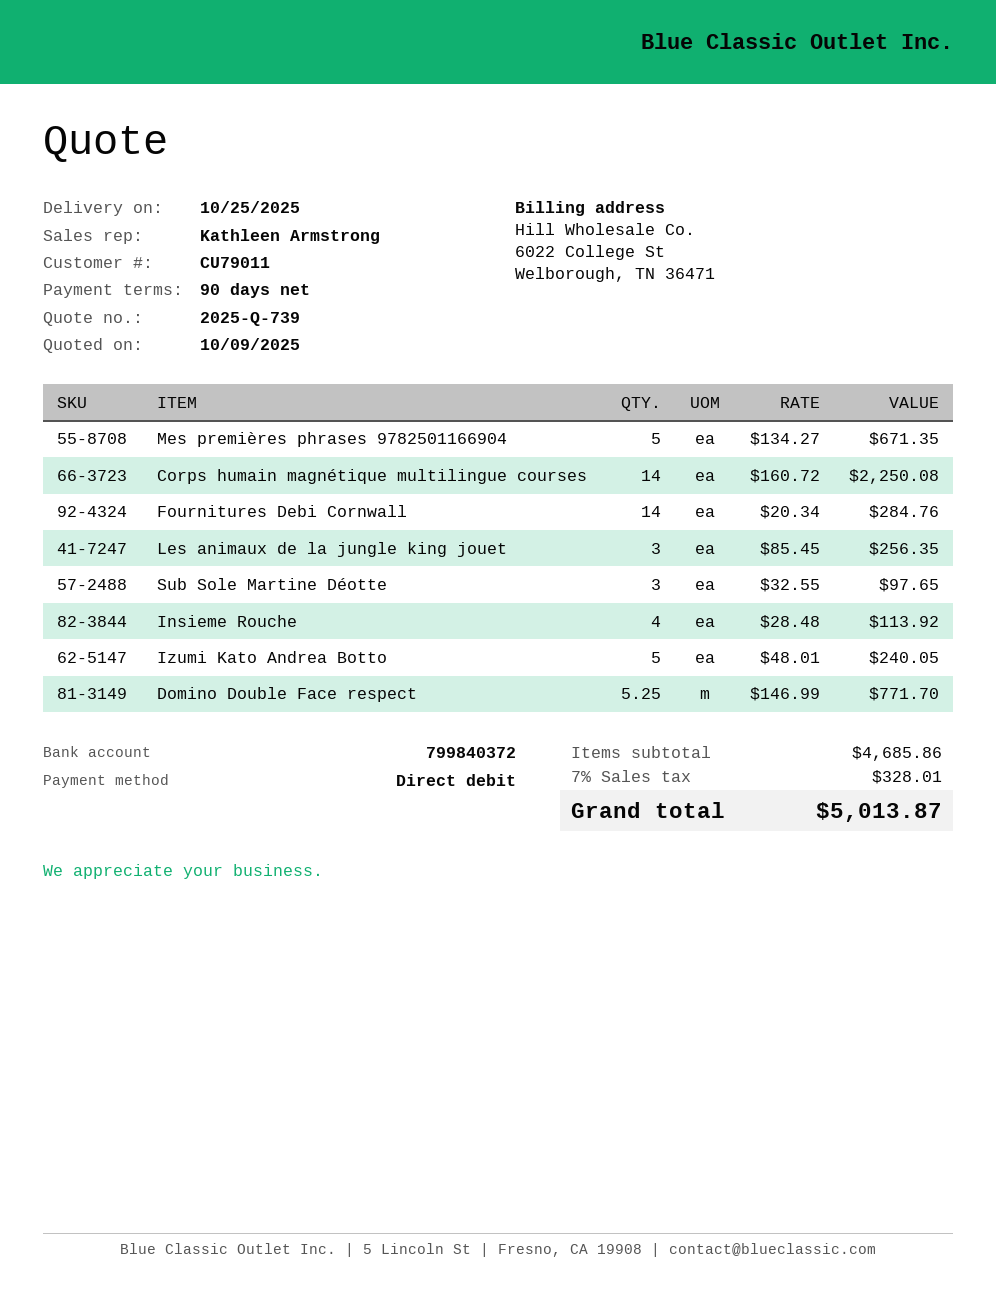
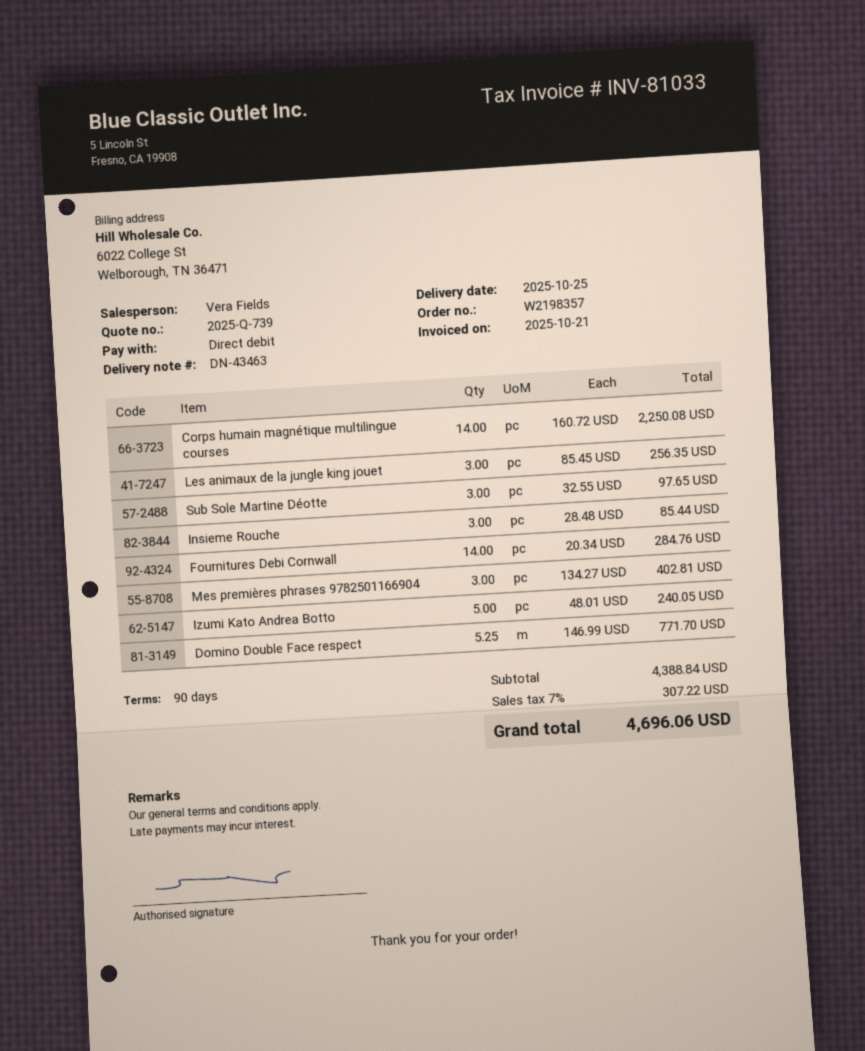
sales rep: Kathleen Armstrong -> Vera Fields
Mes premières phrases 9782501166904: 5 x 134.27 = 671.35 -> 3 x 134.27 = 402.81
Insieme Rouche: 4 x 28.48 = 113.92 -> 3 x 28.48 = 85.44
subtotal: 4685.86 -> 4388.84
tax: 7% = 328.01 -> 7% = 307.22
total: 5013.87 -> 4696.06

